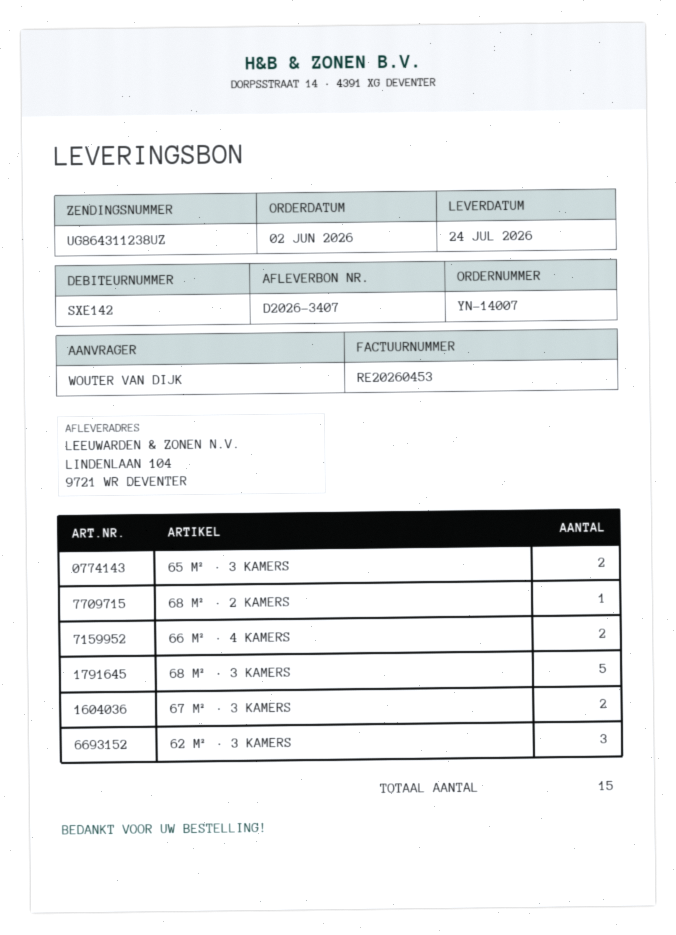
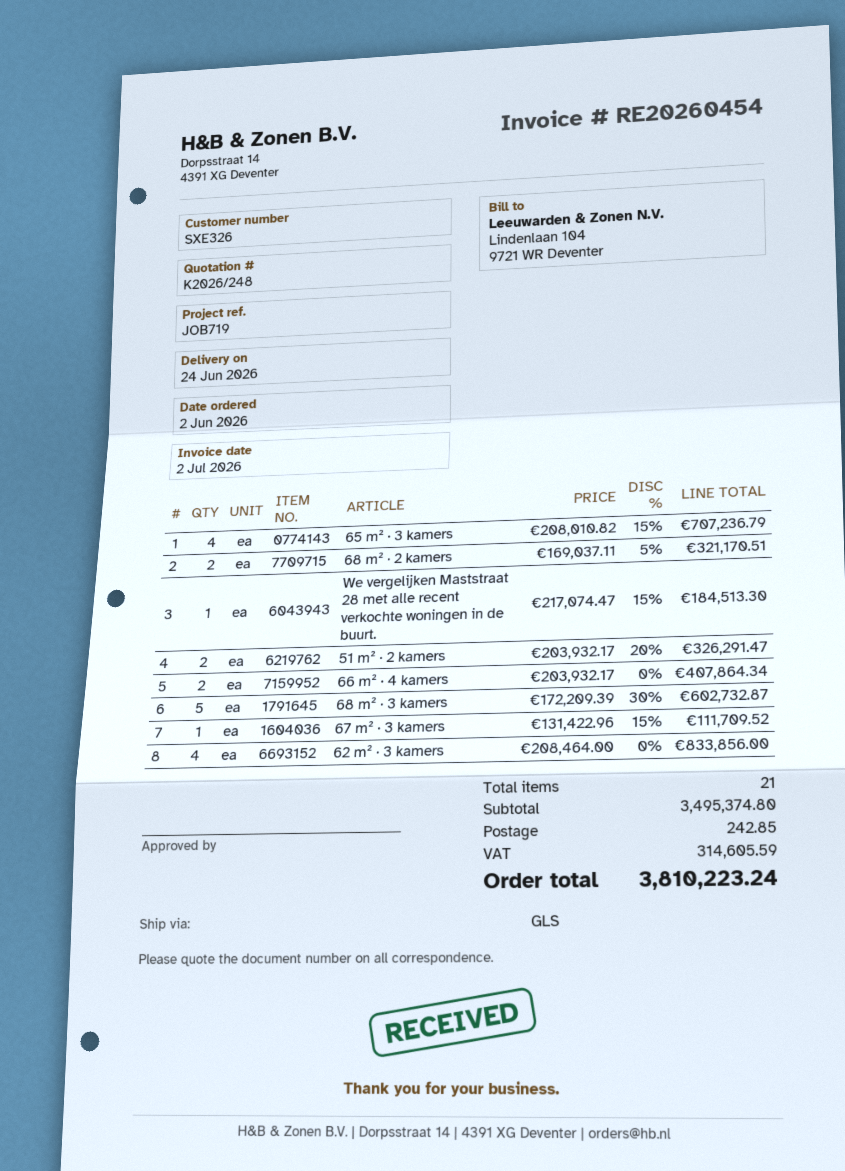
delivery date: 2026-07-24 -> 2026-06-24
invoice number: RE20260453 -> RE20260454
customer number: SXE142 -> SXE326
65 M² · 3 KAMERS: 2 -> 4
68 M² · 2 KAMERS: 1 -> 2
67 M² · 3 KAMERS: 2 -> 1
62 M² · 3 KAMERS: 3 -> 4
We vergelijken Maststraat 28 met alle recent verkochte woningen in de buurt.: none -> 1
51 m² · 2 kamers: none -> 2
total quantity: 15 -> 21

